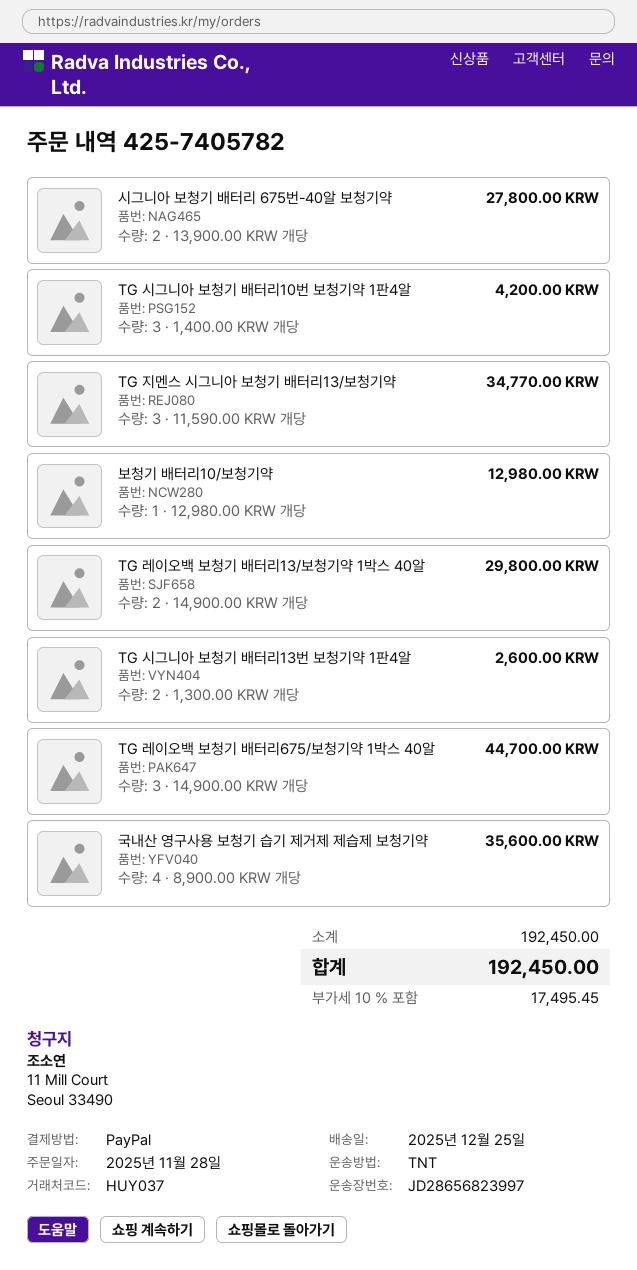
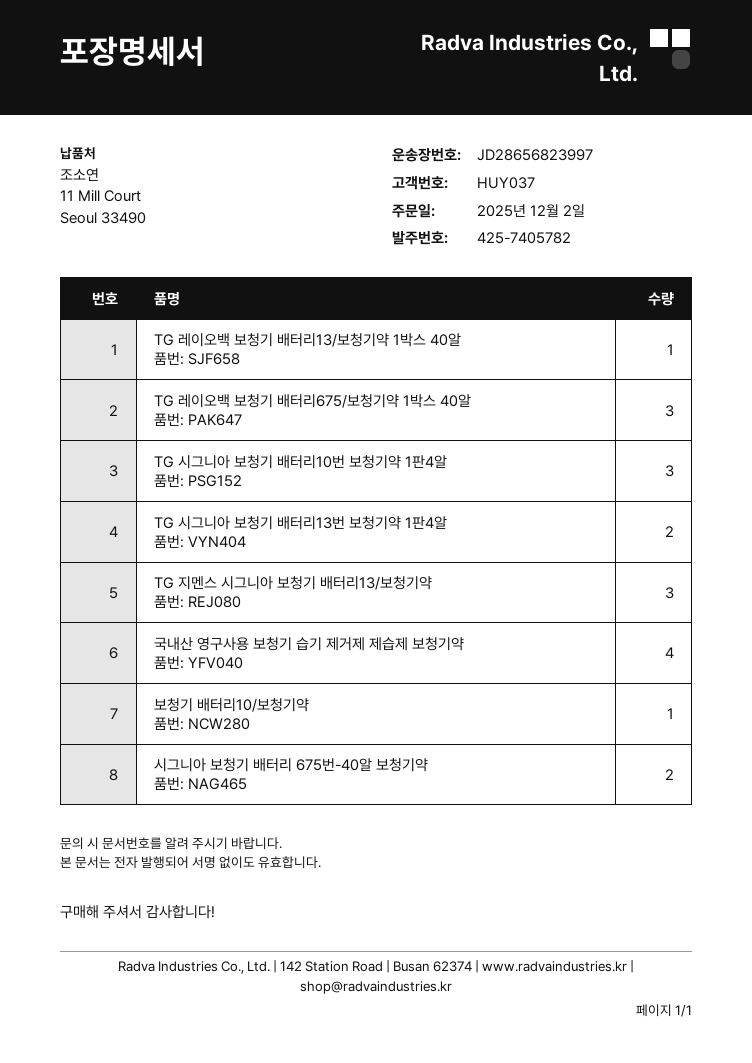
order date: 2025-11-28 -> 2025-12-02
TG 레이오백 보청기 배터리13/보청기약 1박스 40알: 2 -> 1

